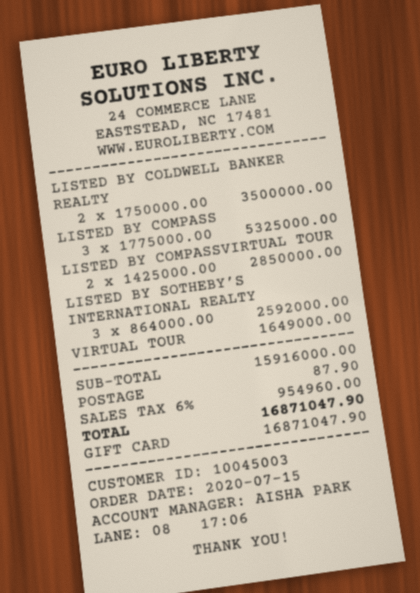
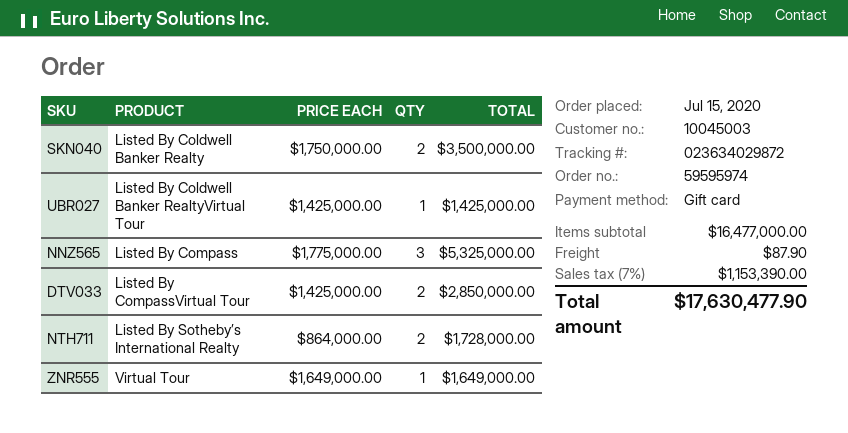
LISTED BY SOTHEBY’S INTERNATIONAL REALTY: 3 x 864000.00 = 2592000.00 -> 2 x 864000.00 = 1728000.00
Listed By Coldwell Banker RealtyVirtual Tour: none -> 1 x 1425000.00 = 1425000.00
subtotal: 15916000.00 -> 16477000.00
tax: 6% = 954960.00 -> 7% = 1153390.00
total: 16871047.90 -> 17630477.90

